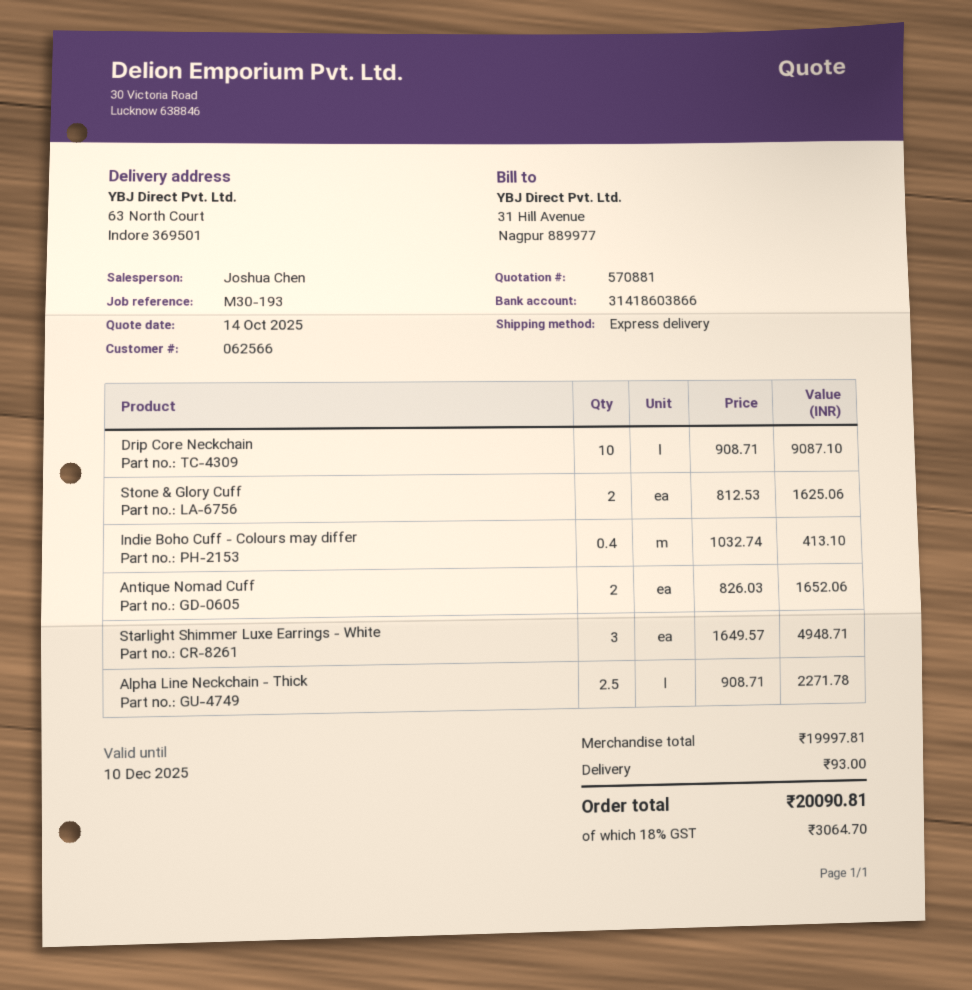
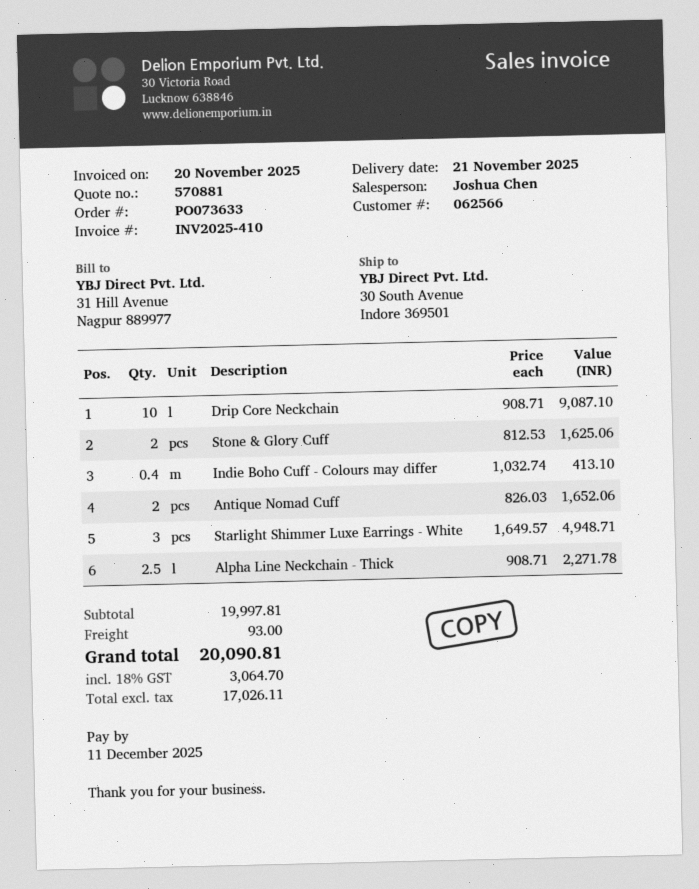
ship to: 63 North Court, Indore 369501 -> 30 South Avenue, Indore 369501

